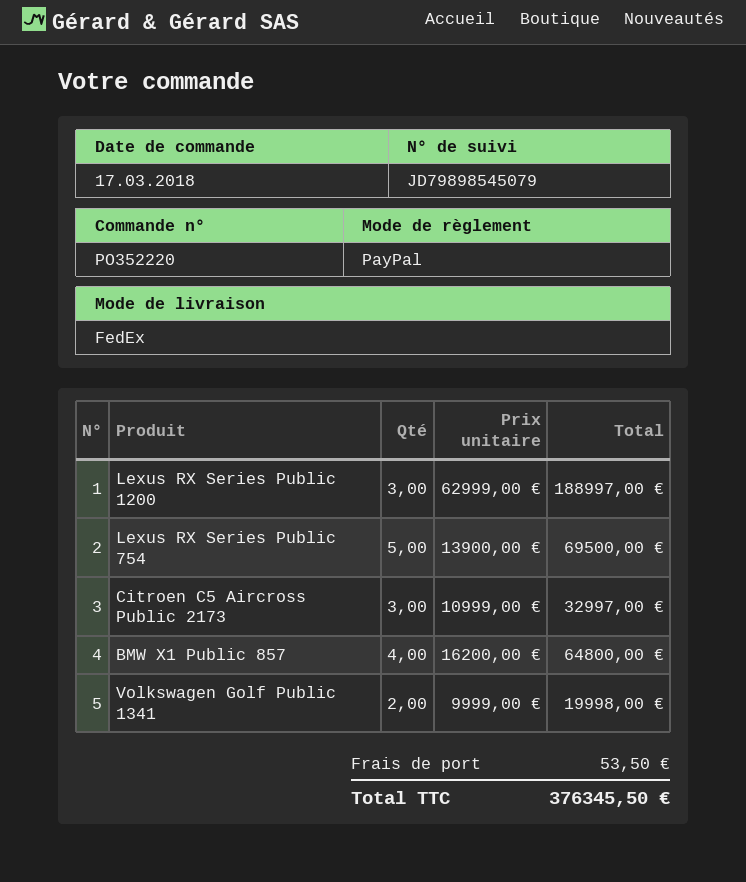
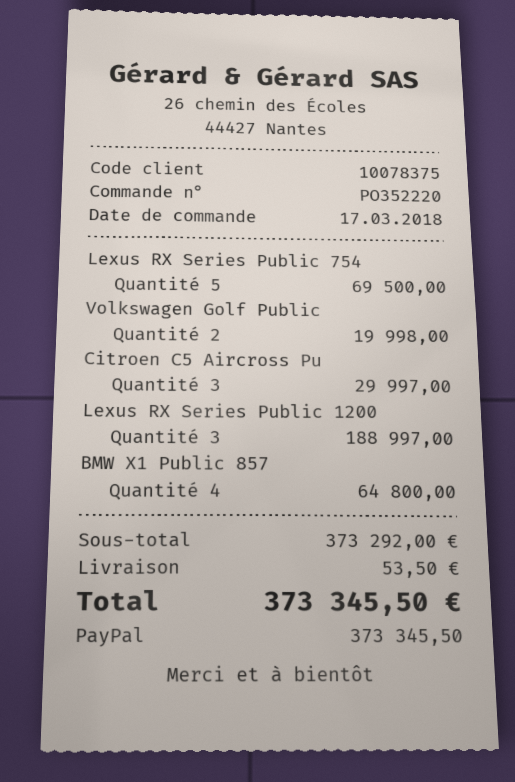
Citroen C5 Aircross Public 2173: 3 for 32997.00 -> 3 for 29997.00
total: 376345.50 -> 373345.50

